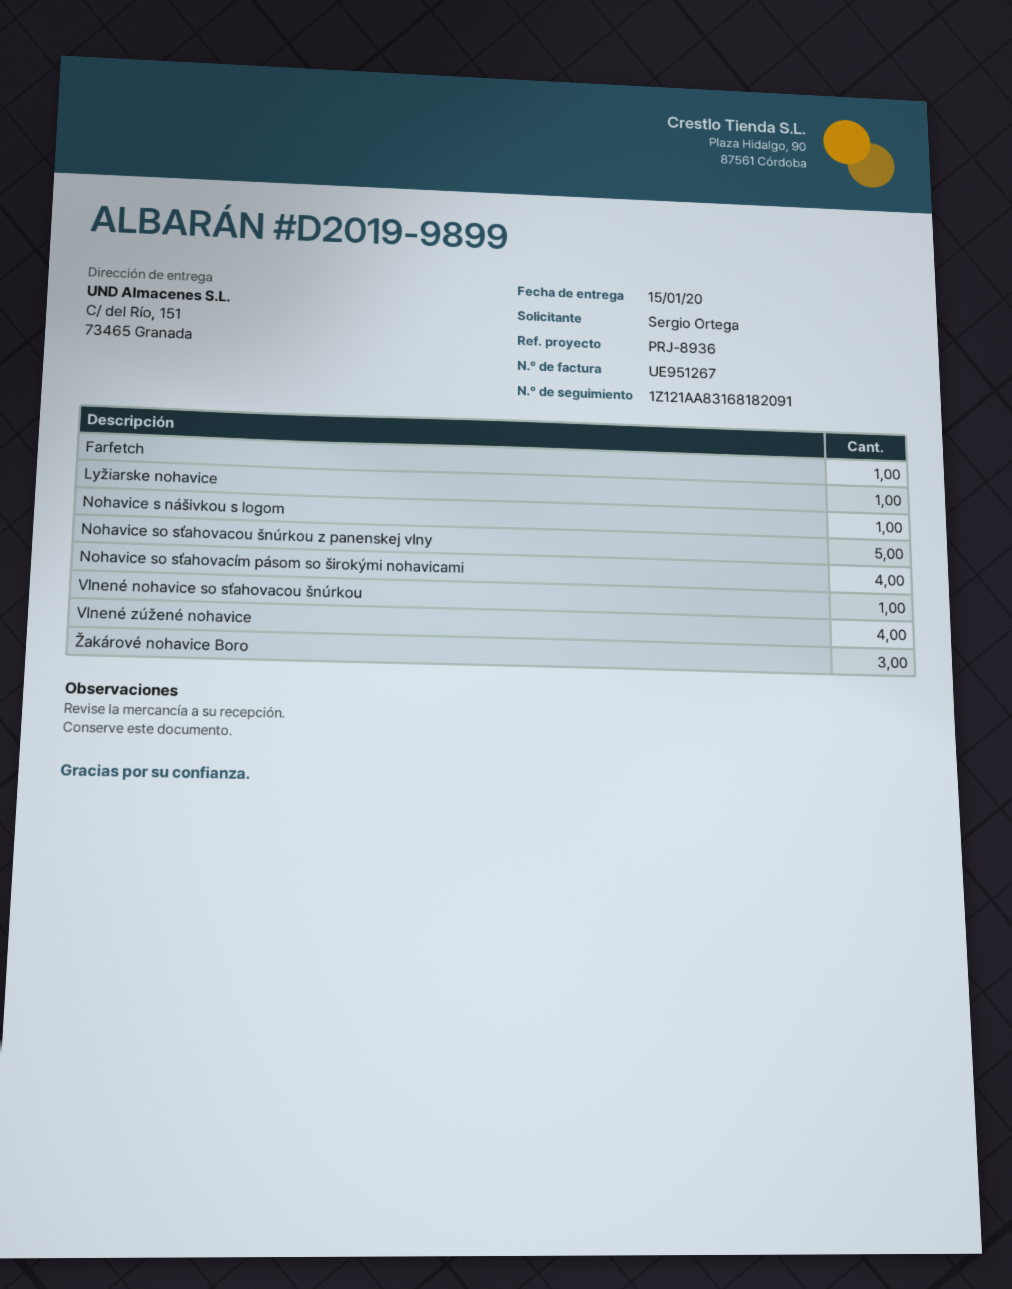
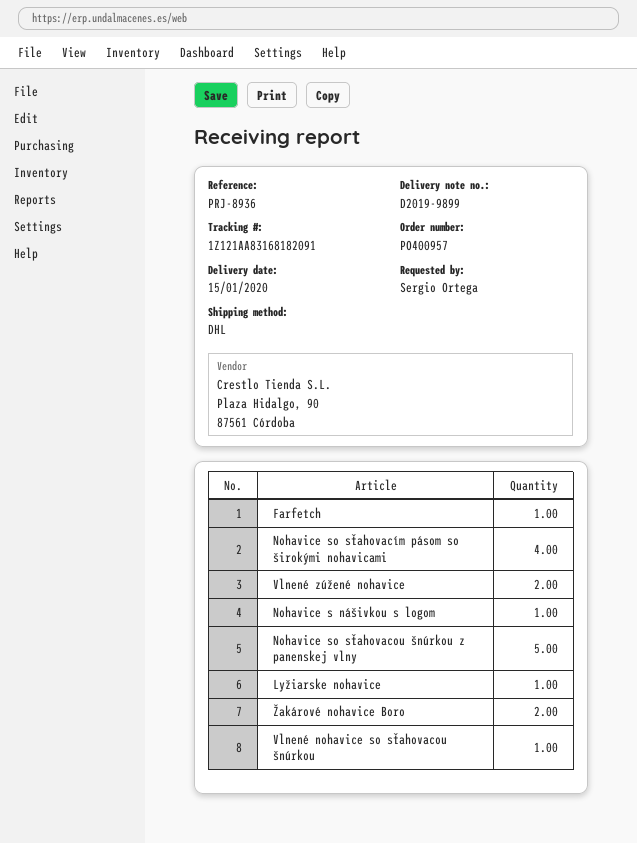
Vlnené zúžené nohavice: 4 -> 2
Žakárové nohavice Boro: 3 -> 2

